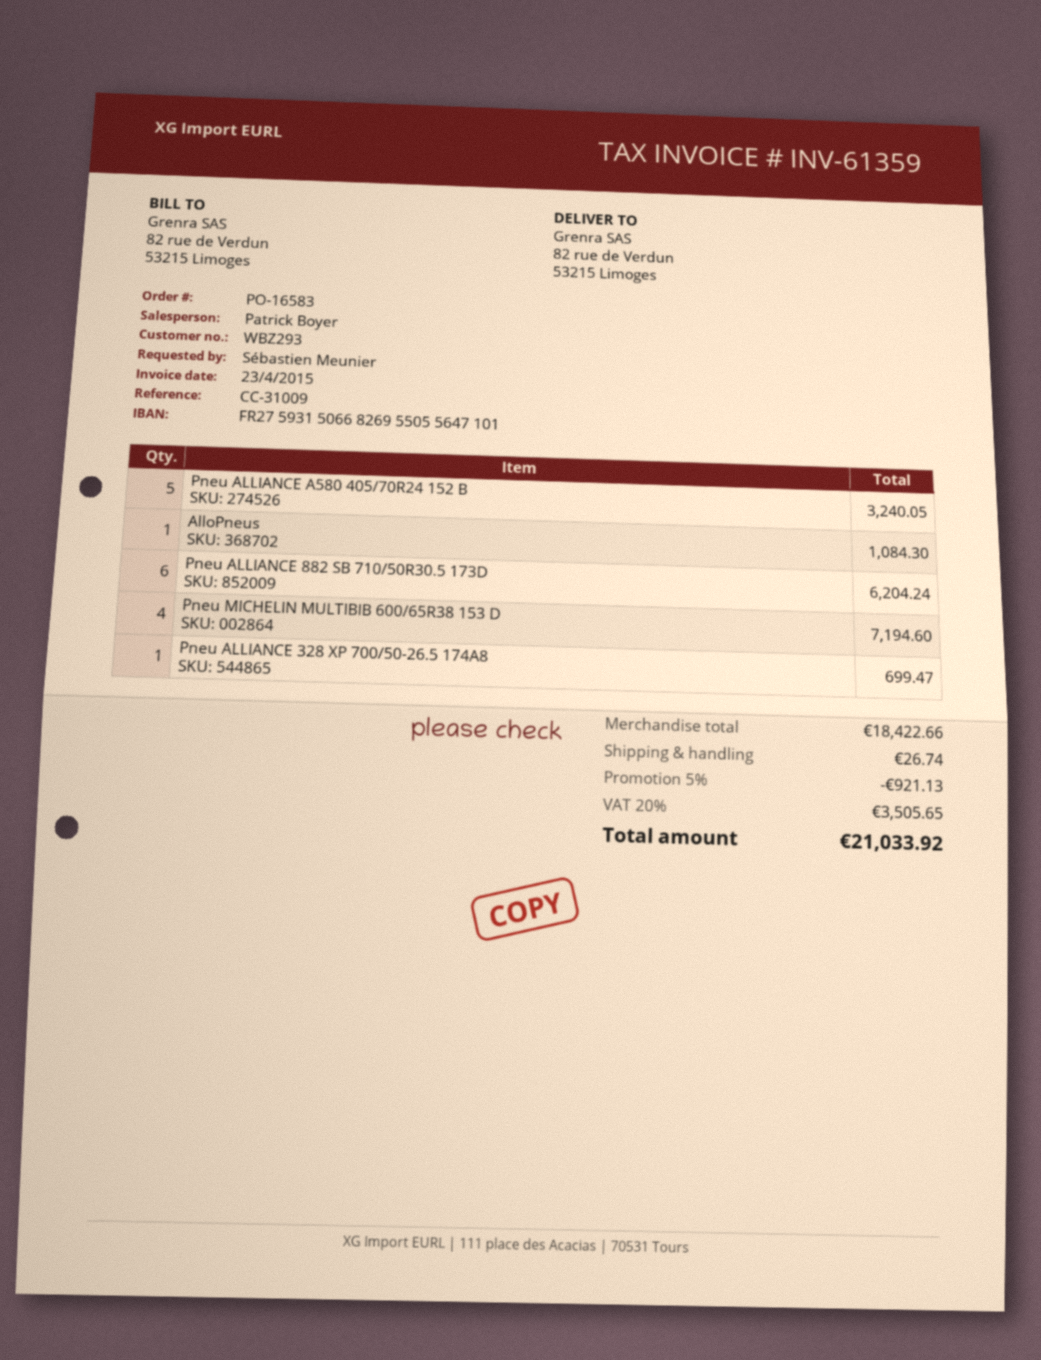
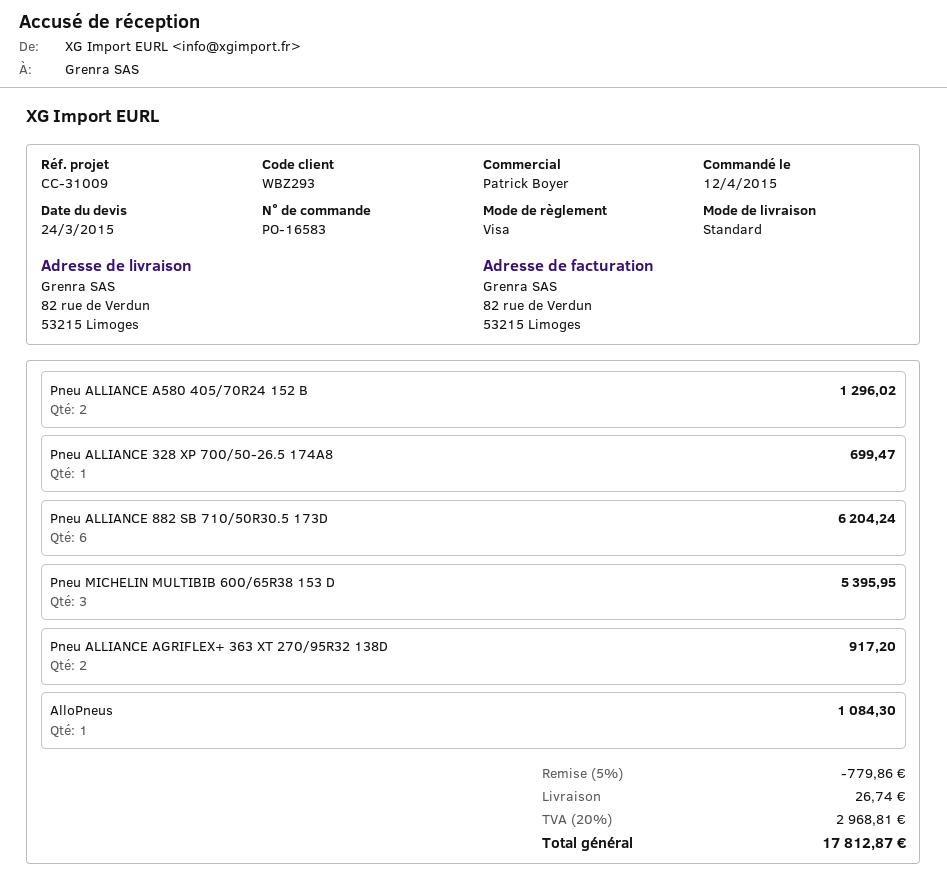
Pneu ALLIANCE A580 405/70R24 152 B: 5 for 3240.05 -> 2 for 1296.02
Pneu MICHELIN MULTIBIB 600/65R38 153 D: 4 for 7194.60 -> 3 for 5395.95
Pneu ALLIANCE AGRIFLEX+ 363 XT 270/95R32 138D: none -> 2 for 917.20
discount: 5% = 921.13 -> 5% = 779.86
tax: 20% = 3505.65 -> 20% = 2968.81
total: 21033.92 -> 17812.87

